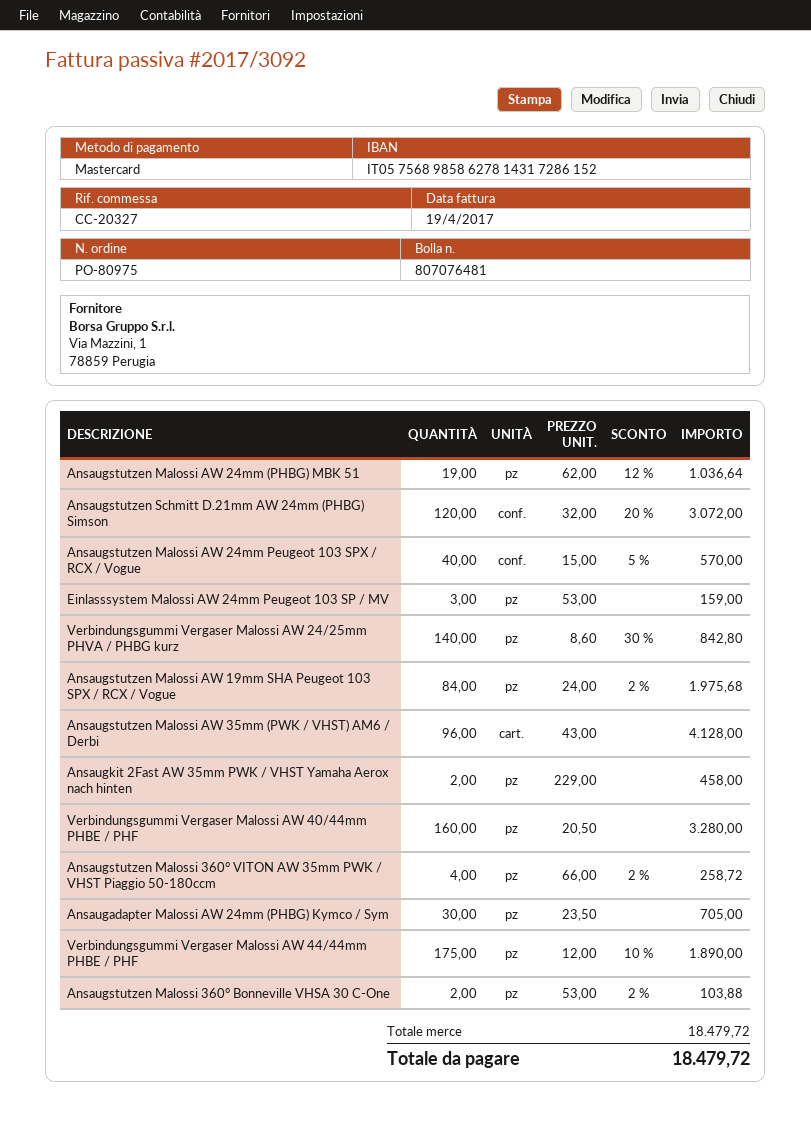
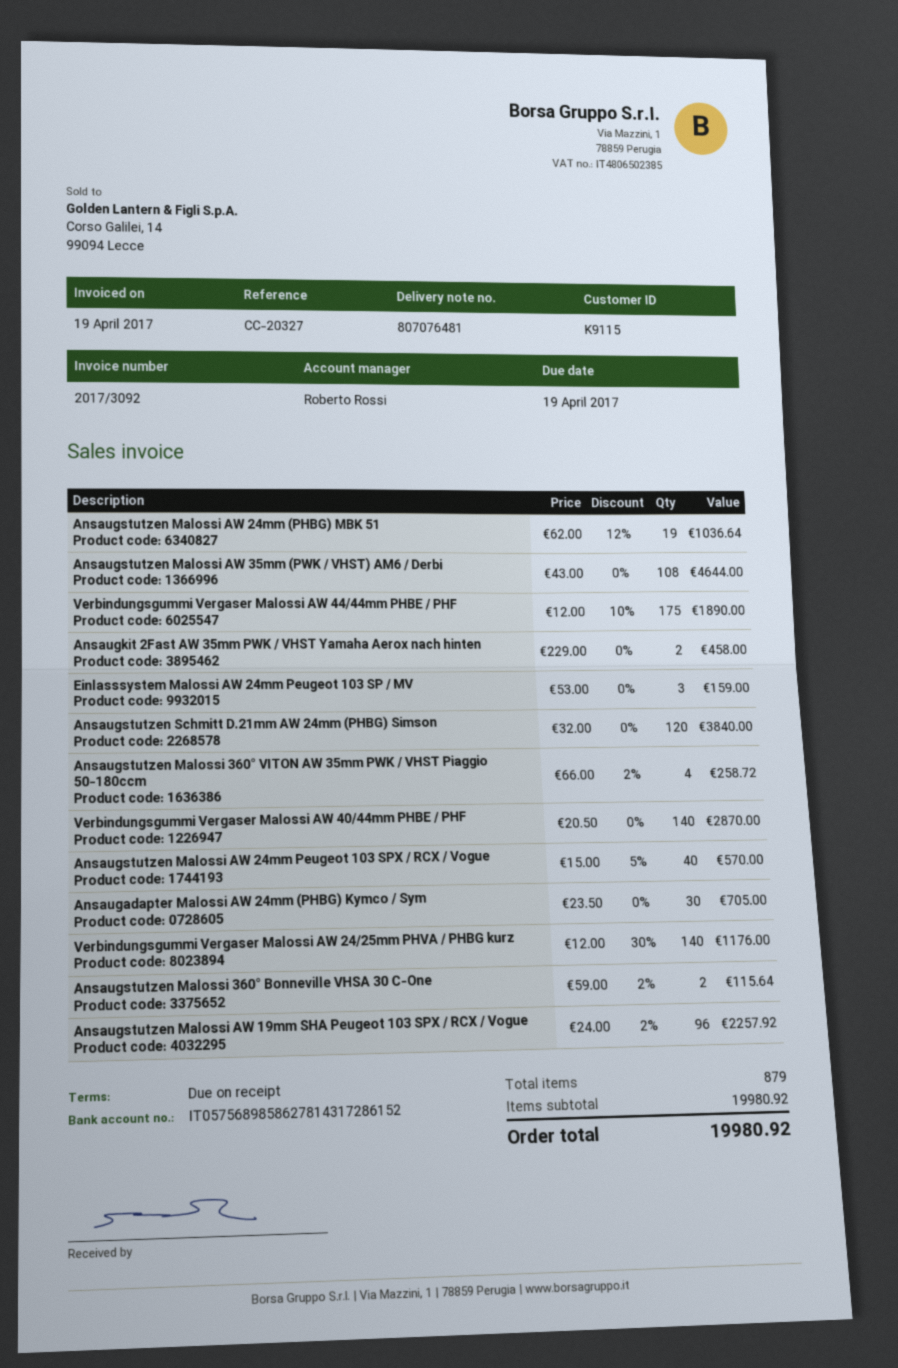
Ansaugstutzen Schmitt D.21mm AW 24mm (PHBG) Simson: 120 x 32.00 - 20% = 3072.00 -> 120 x 32.00 = 3840.00
Verbindungsgummi Vergaser Malossi AW 24/25mm PHVA / PHBG kurz: 140 x 8.60 - 30% = 842.80 -> 140 x 12.00 - 30% = 1176.00
Ansaugstutzen Malossi AW 19mm SHA Peugeot 103 SPX / RCX / Vogue: 84 x 24.00 - 2% = 1975.68 -> 96 x 24.00 - 2% = 2257.92
Ansaugstutzen Malossi AW 35mm (PWK / VHST) AM6 / Derbi: 96 x 43.00 = 4128.00 -> 108 x 43.00 = 4644.00
Verbindungsgummi Vergaser Malossi AW 40/44mm PHBE / PHF: 160 x 20.50 = 3280.00 -> 140 x 20.50 = 2870.00
Ansaugstutzen Malossi 360° Bonneville VHSA 30 C-One: 2 x 53.00 - 2% = 103.88 -> 2 x 59.00 - 2% = 115.64
subtotal: 18479.72 -> 19980.92
total: 18479.72 -> 19980.92

